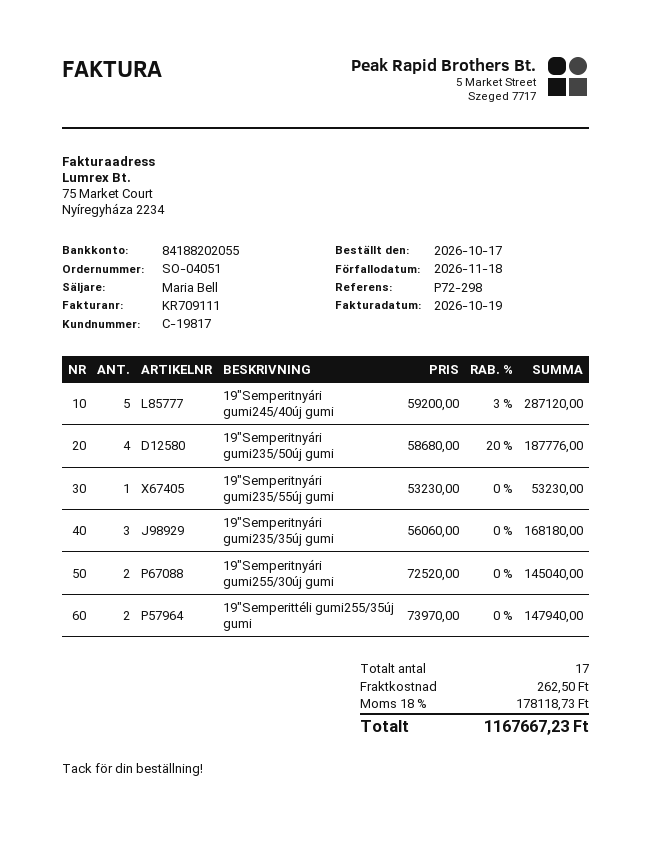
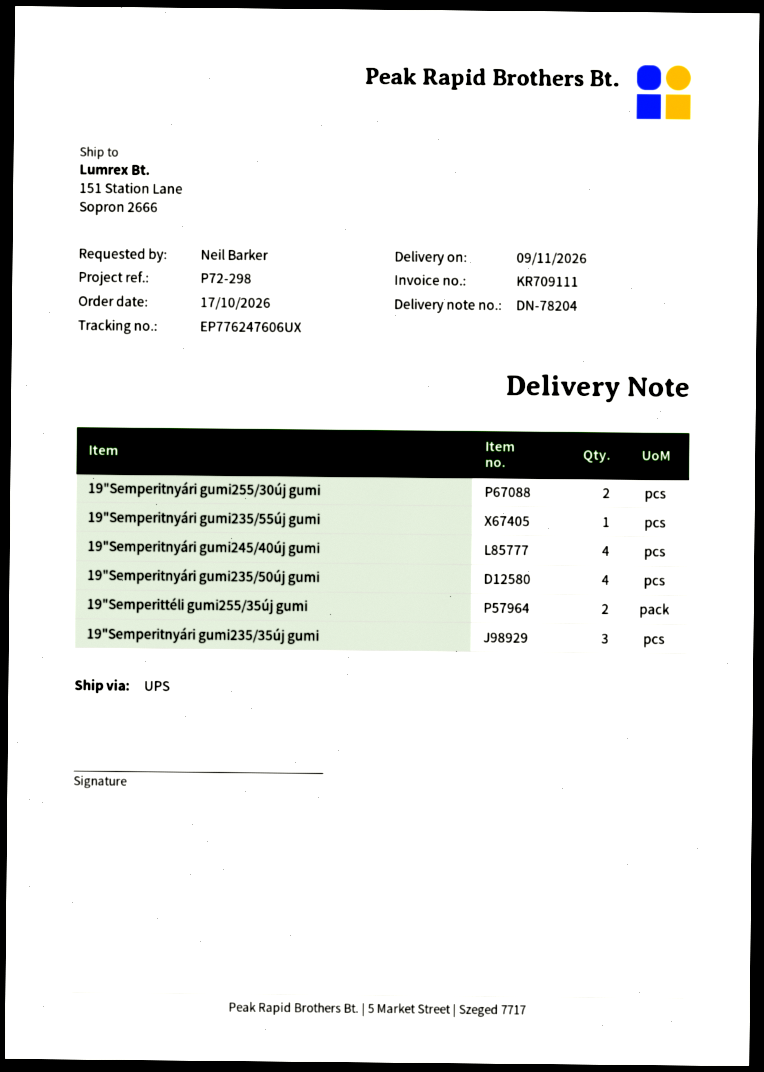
19"Semperitnyári gumi245/40új gumi: 5 -> 4

